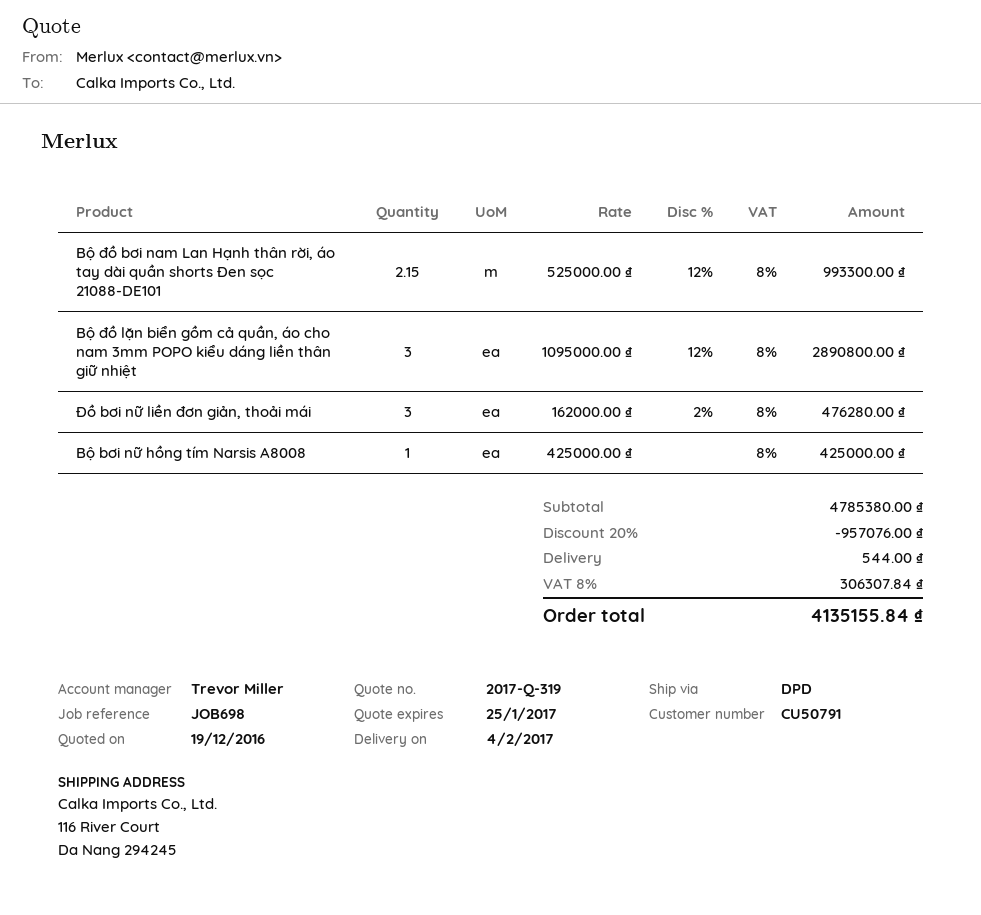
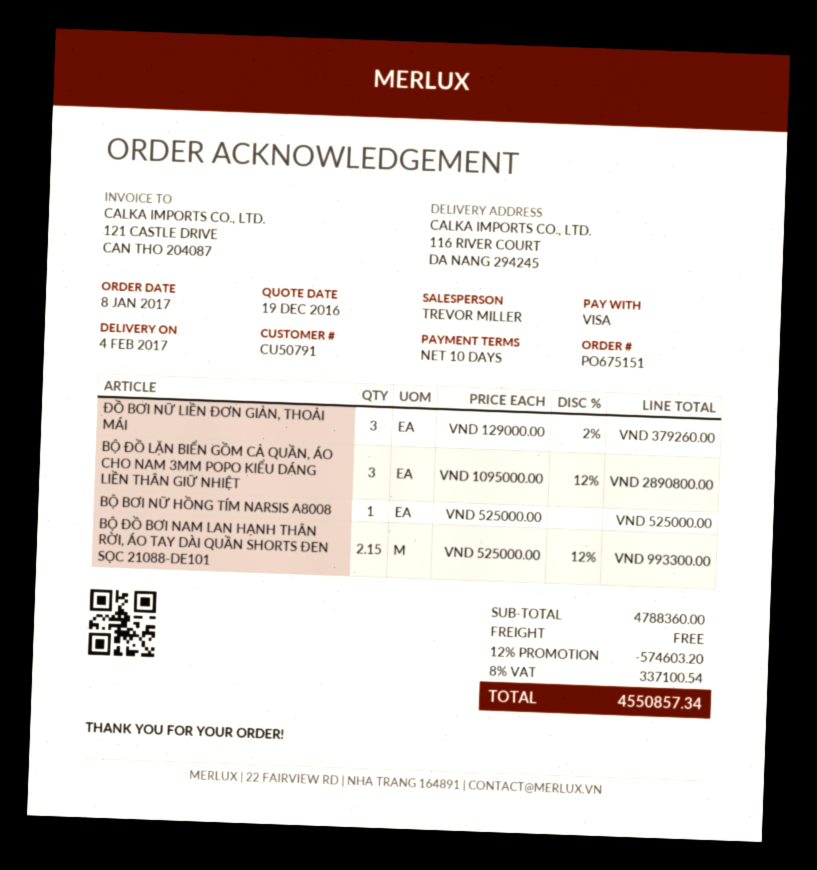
Đồ bơi nữ liền đơn giản, thoải mái: 3 x 162000.00 - 2% = 476280.00 -> 3 x 129000.00 - 2% = 379260.00
Bộ bơi nữ hồng tím Narsis A8008: 1 x 425000.00 = 425000.00 -> 1 x 525000.00 = 525000.00
subtotal: 4785380.00 -> 4788360.00
discount: 20% = 957076.00 -> 12% = 574603.20
shipping: 544.00 -> 0.00
tax: 8% = 306307.84 -> 8% = 337100.54
total: 4135155.84 -> 4550857.34

